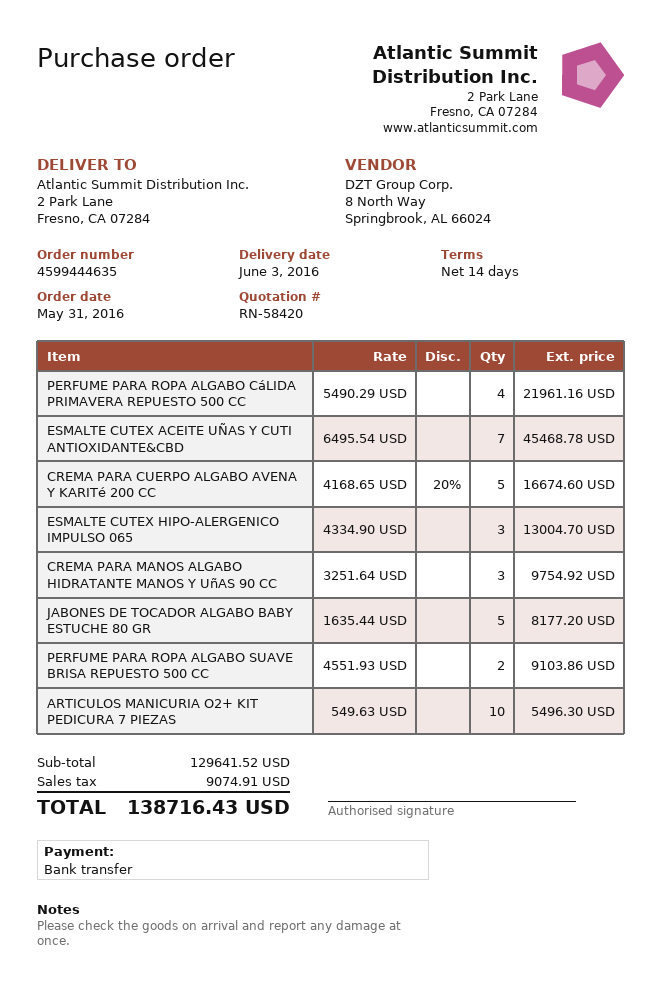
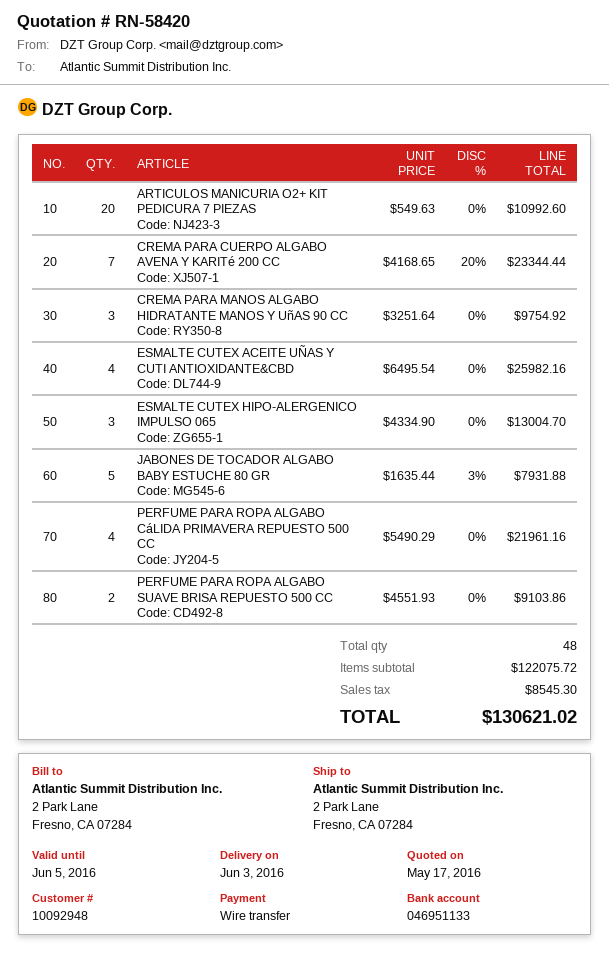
ESMALTE CUTEX ACEITE UÑAS Y CUTI ANTIOXIDANTE&CBD: 7 x 6495.54 = 45468.78 -> 4 x 6495.54 = 25982.16
CREMA PARA CUERPO ALGABO AVENA Y KARITé 200 CC: 5 x 4168.65 - 20% = 16674.60 -> 7 x 4168.65 - 20% = 23344.44
JABONES DE TOCADOR ALGABO BABY ESTUCHE 80 GR: 5 x 1635.44 = 8177.20 -> 5 x 1635.44 - 3% = 7931.88
ARTICULOS MANICURIA O2+ KIT PEDICURA 7 PIEZAS: 10 x 549.63 = 5496.30 -> 20 x 549.63 = 10992.60
subtotal: 129641.52 -> 122075.72
tax: 9074.91 -> 8545.30
total: 138716.43 -> 130621.02

